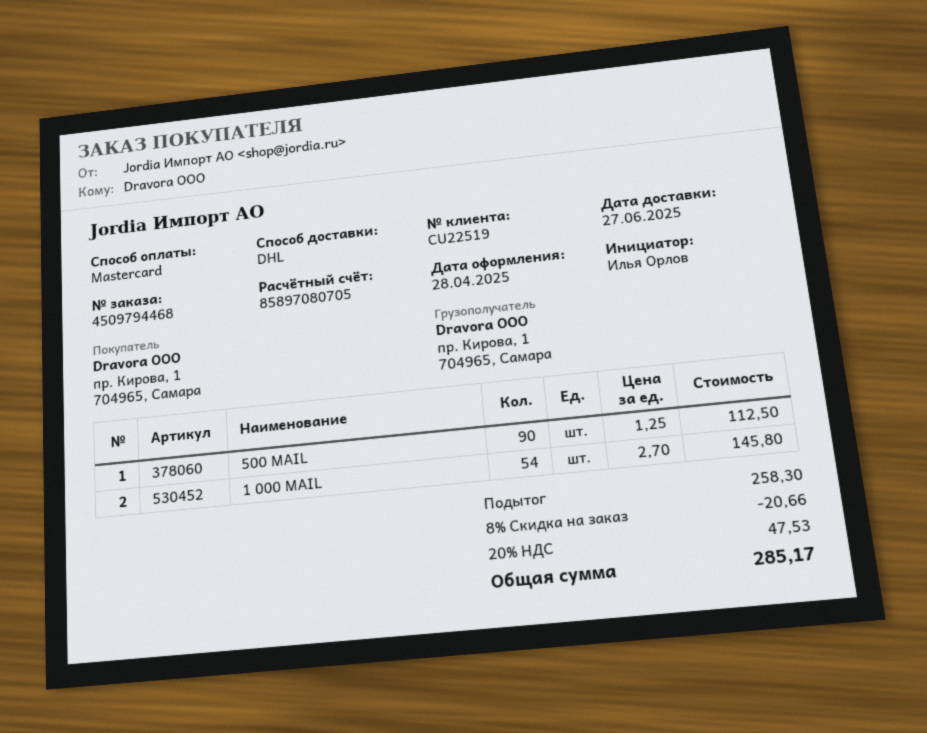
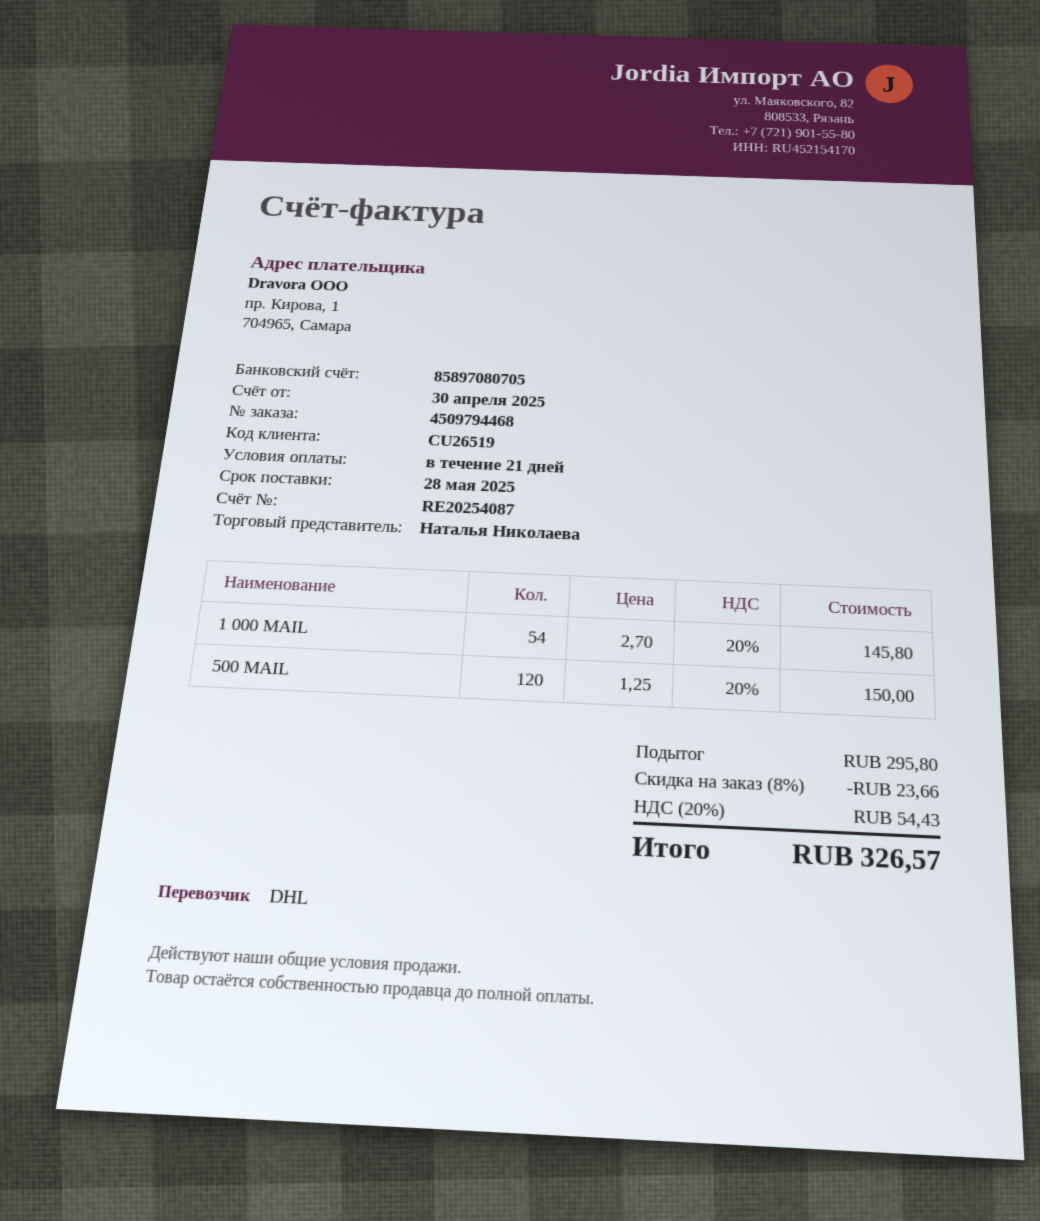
delivery date: 2025-06-27 -> 2025-05-28
customer number: CU22519 -> CU26519
500 MAIL: 90 x 1.25 = 112.50 -> 120 x 1.25 = 150.00
subtotal: 258.30 -> 295.80
discount: 8% = 20.66 -> 8% = 23.66
tax: 20% = 47.53 -> 20% = 54.43
total: 285.17 -> 326.57

